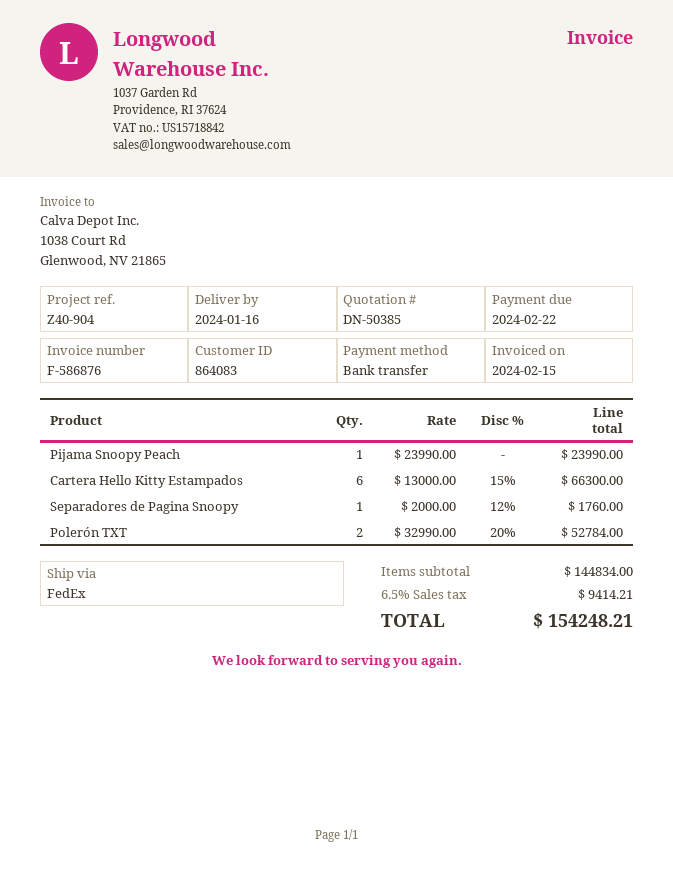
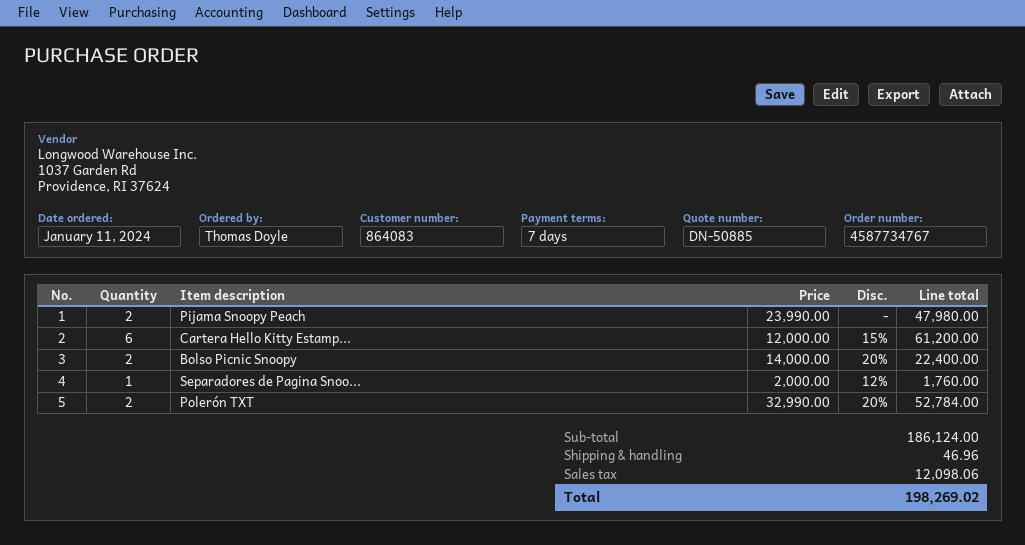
quote number: DN-50385 -> DN-50885
Pijama Snoopy Peach: 1 x 23990.00 = 23990.00 -> 2 x 23990.00 = 47980.00
Cartera Hello Kitty Estampados: 6 x 13000.00 - 15% = 66300.00 -> 6 x 12000.00 - 15% = 61200.00
Bolso Picnic Snoopy: none -> 2 x 14000.00 - 20% = 22400.00
subtotal: 144834.00 -> 186124.00
shipping: none -> 46.96
tax: 9414.21 -> 12098.06
total: 154248.21 -> 198269.02

